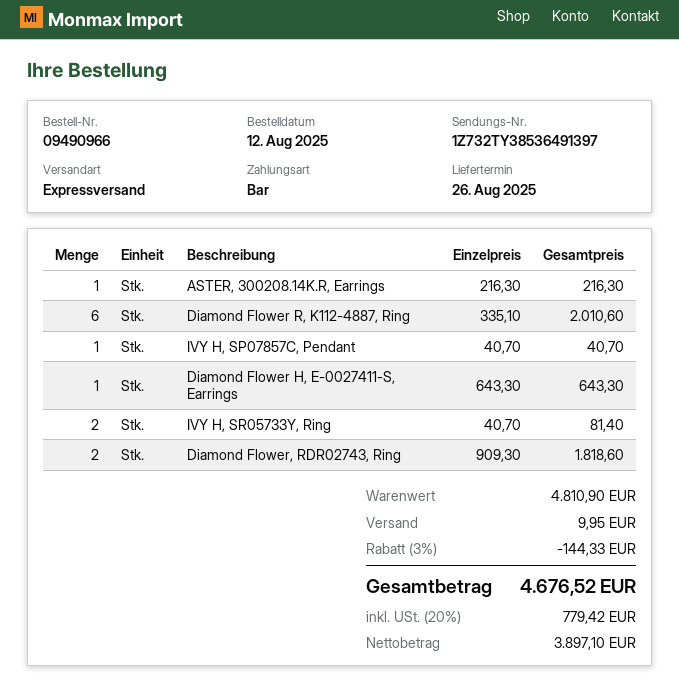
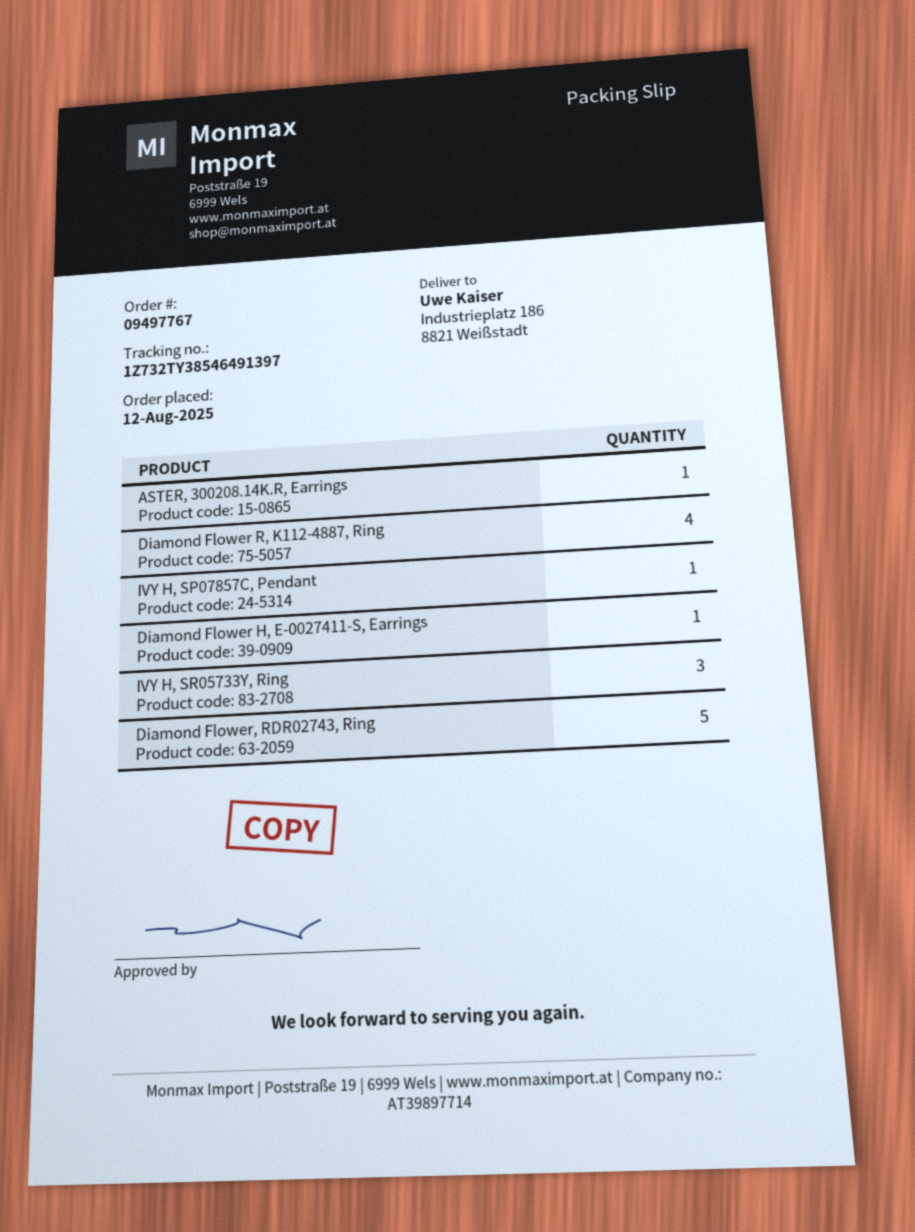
order number: 09490966 -> 09497767
tracking number: 1Z732TY38536491397 -> 1Z732TY38546491397
Diamond Flower R, K112-4887, Ring: 6 -> 4
IVY H, SR05733Y, Ring: 2 -> 3
Diamond Flower, RDR02743, Ring: 2 -> 5

